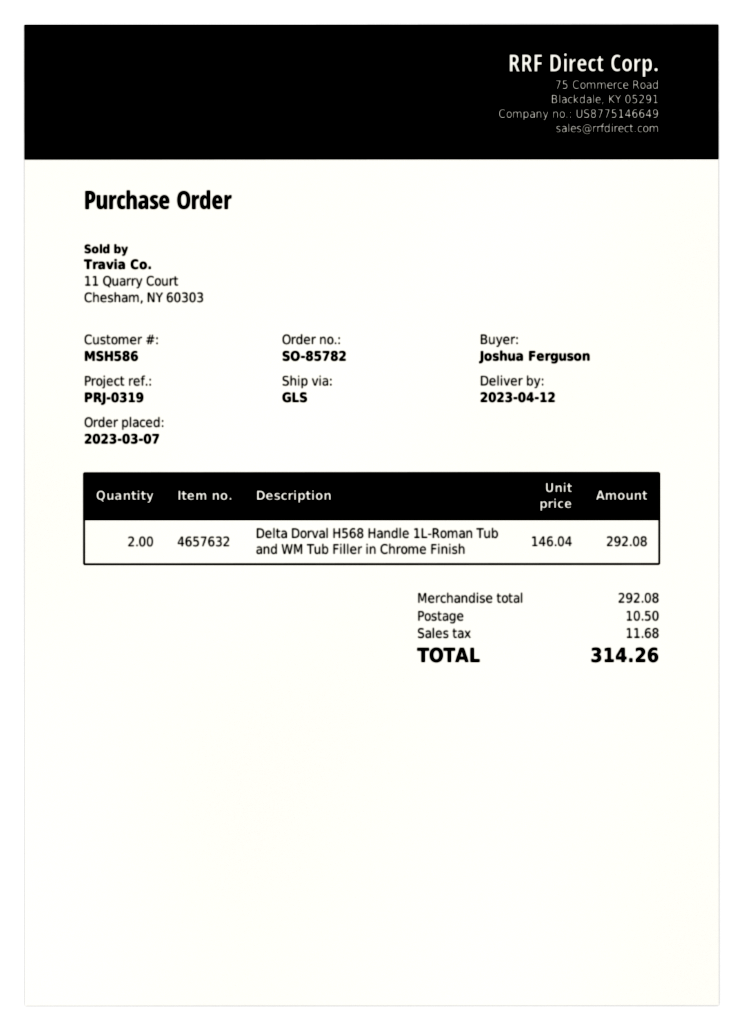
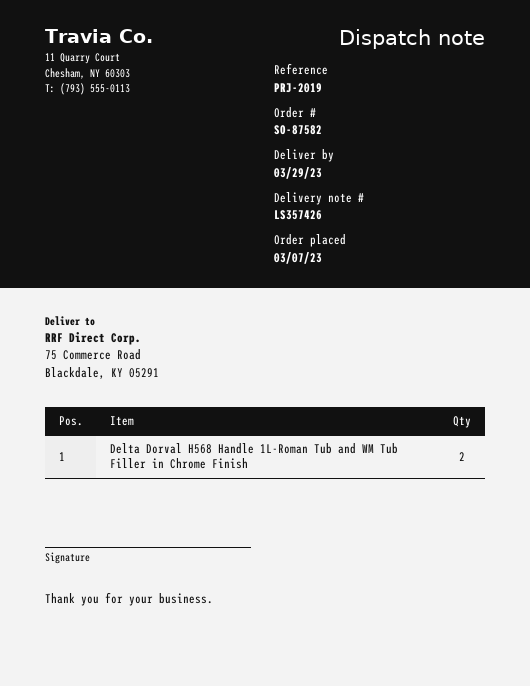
order number: SO-85782 -> SO-87582
delivery date: 2023-04-12 -> 2023-03-29
reference: PRJ-0319 -> PRJ-2019

